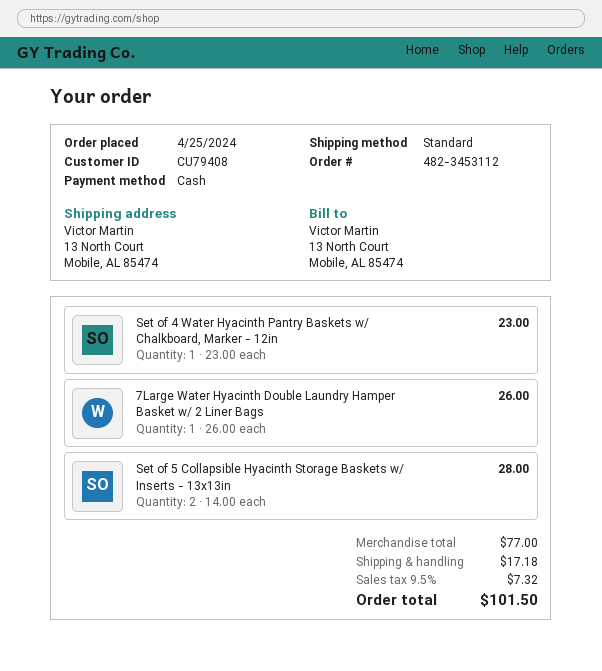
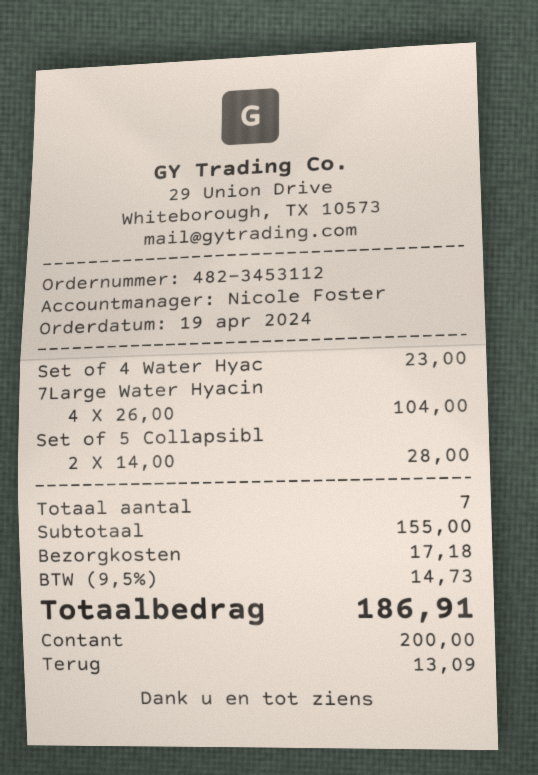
order date: 2024-04-25 -> 2024-04-19
7Large Water Hyacinth Double Laundry Hamper Basket w/ 2 Liner Bags: 1 x 26.00 = 26.00 -> 4 x 26.00 = 104.00
subtotal: 77.00 -> 155.00
tax: 9.5% = 7.32 -> 9.5% = 14.73
total: 101.50 -> 186.91

